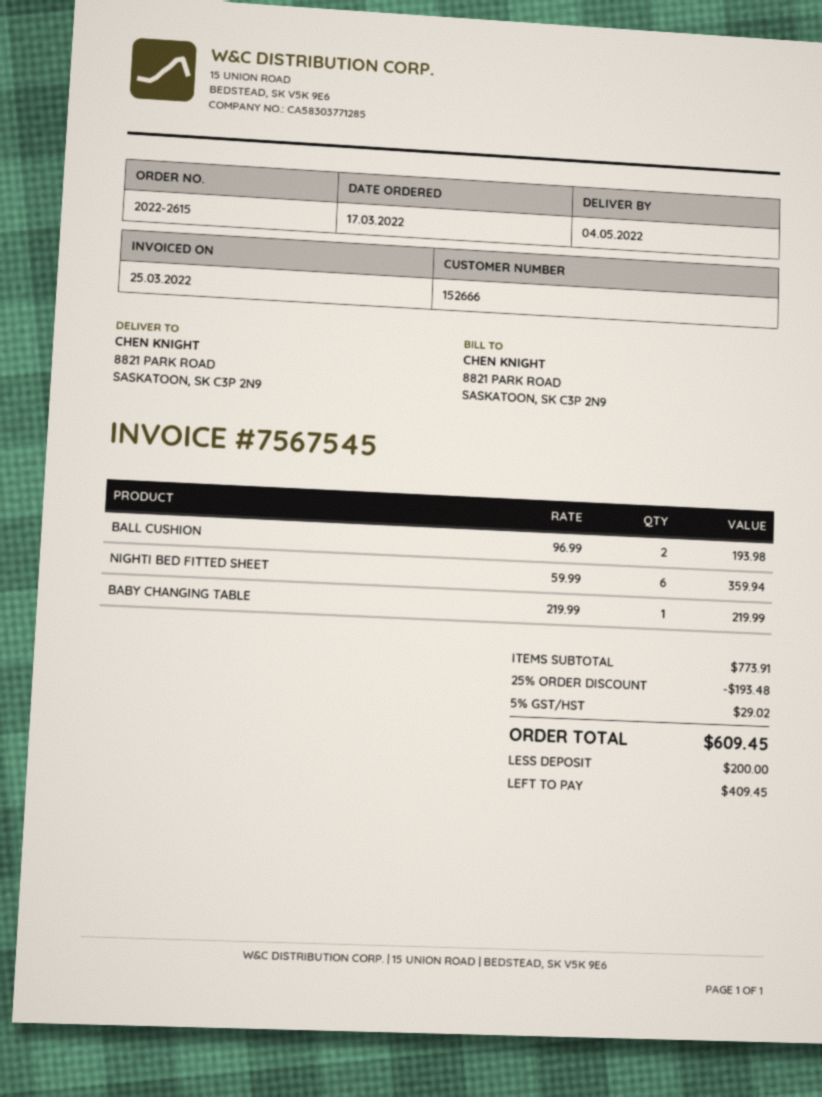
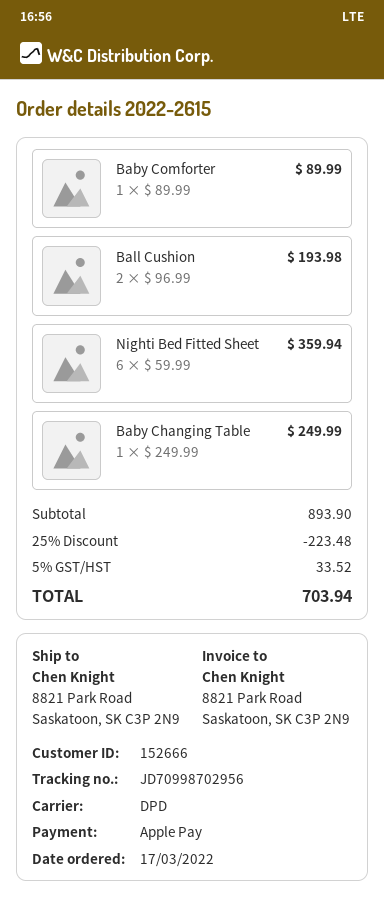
BABY CHANGING TABLE: 1 x 219.99 = 219.99 -> 1 x 249.99 = 249.99
Baby Comforter: none -> 1 x 89.99 = 89.99
subtotal: 773.91 -> 893.90
discount: 25% = 193.48 -> 25% = 223.48
tax: 5% = 29.02 -> 5% = 33.52
total: 609.45 -> 703.94

